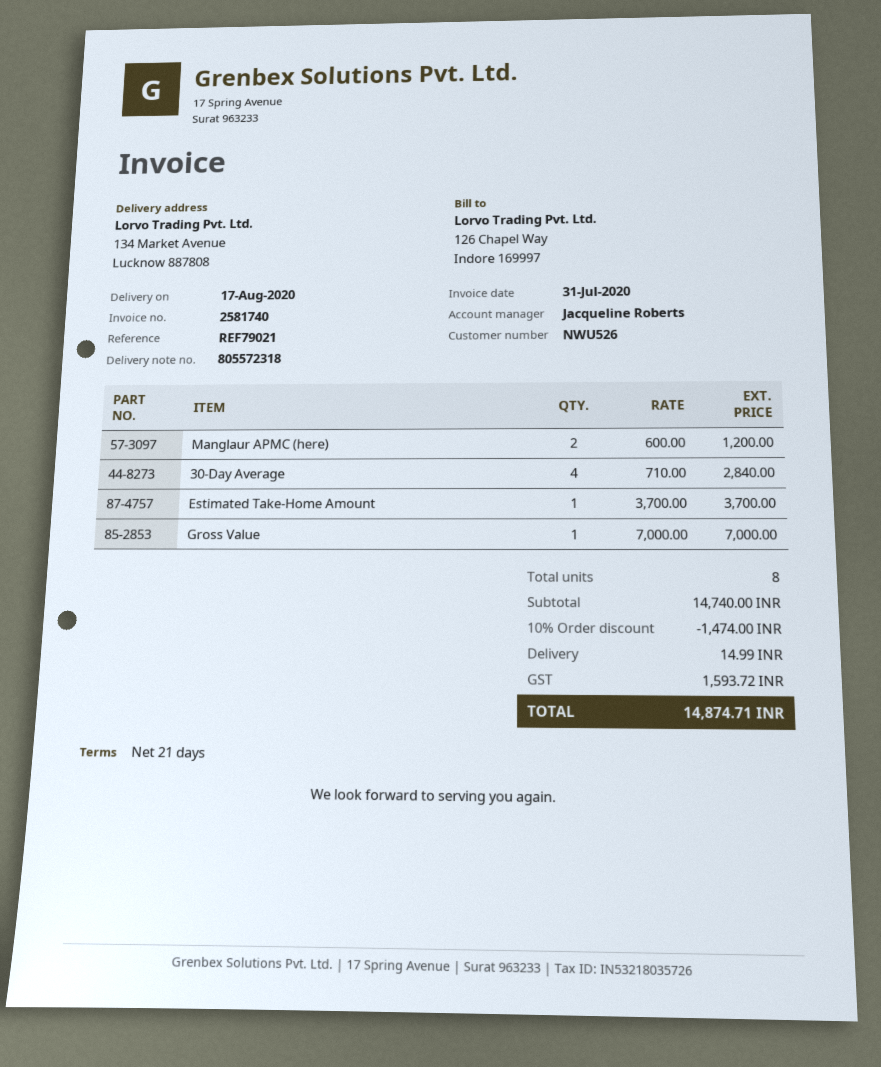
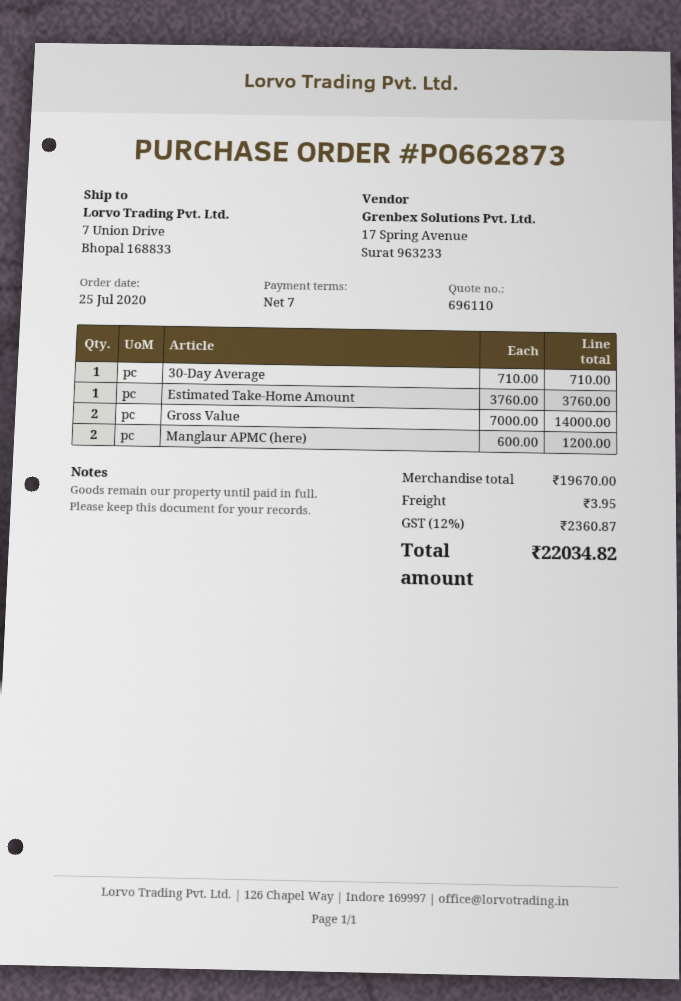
payment terms: 21 days -> 7 days
ship to: 134 Market Avenue, Lucknow 887808 -> 7 Union Drive, Bhopal 168833
30-Day Average: 4 x 710.00 = 2840.00 -> 1 x 710.00 = 710.00
Estimated Take-Home Amount: 1 x 3700.00 = 3700.00 -> 1 x 3760.00 = 3760.00
Gross Value: 1 x 7000.00 = 7000.00 -> 2 x 7000.00 = 14000.00
subtotal: 14740.00 -> 19670.00
discount: 10% = 1474.00 -> none
shipping: 14.99 -> 3.95
tax: 1593.72 -> 2360.87
total: 14874.71 -> 22034.82

